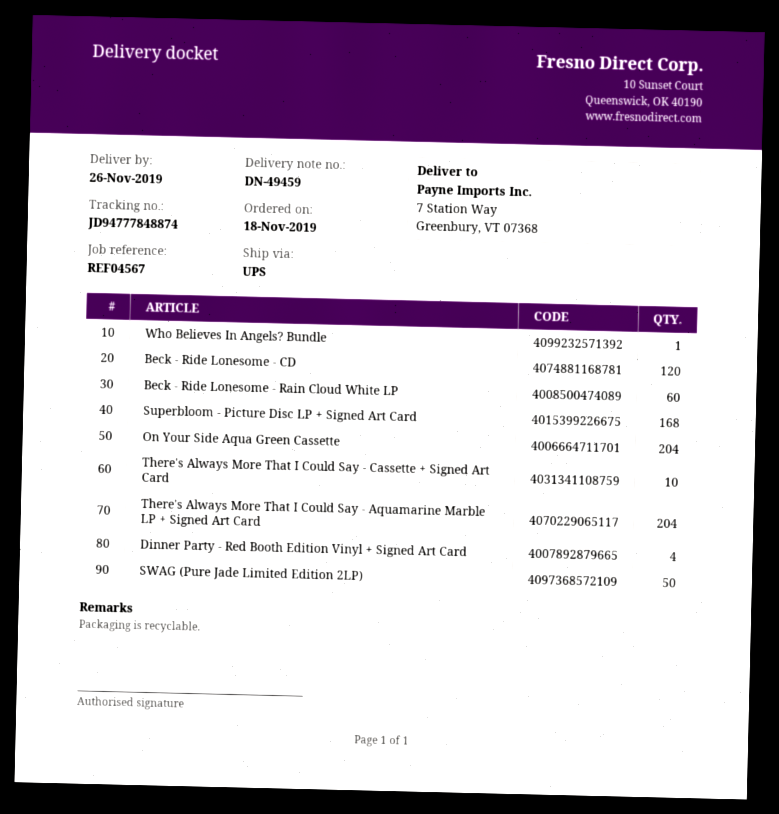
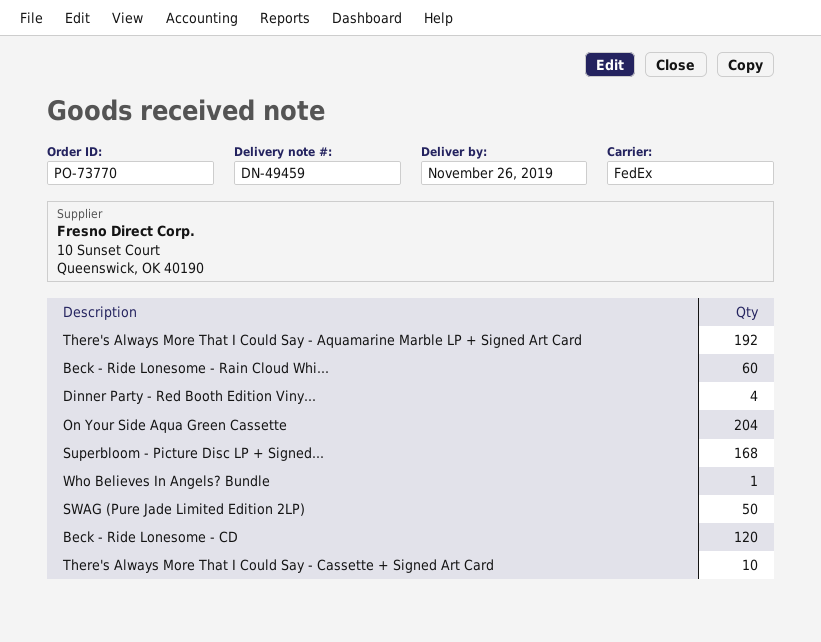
shipping method: UPS -> FedEx
There's Always More That I Could Say - Aquamarine Marble LP + Signed Art Card: 204 -> 192

